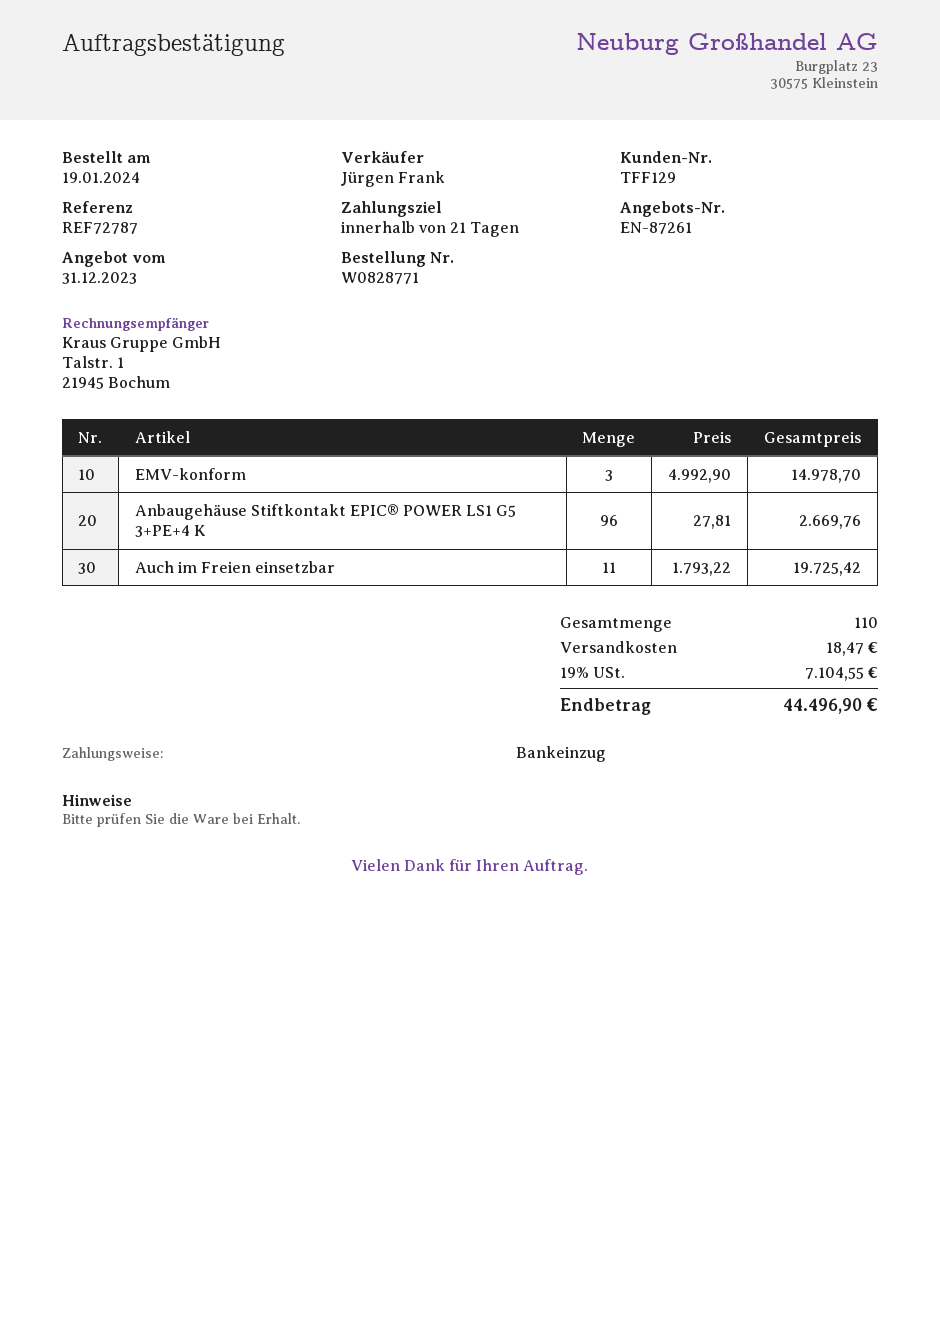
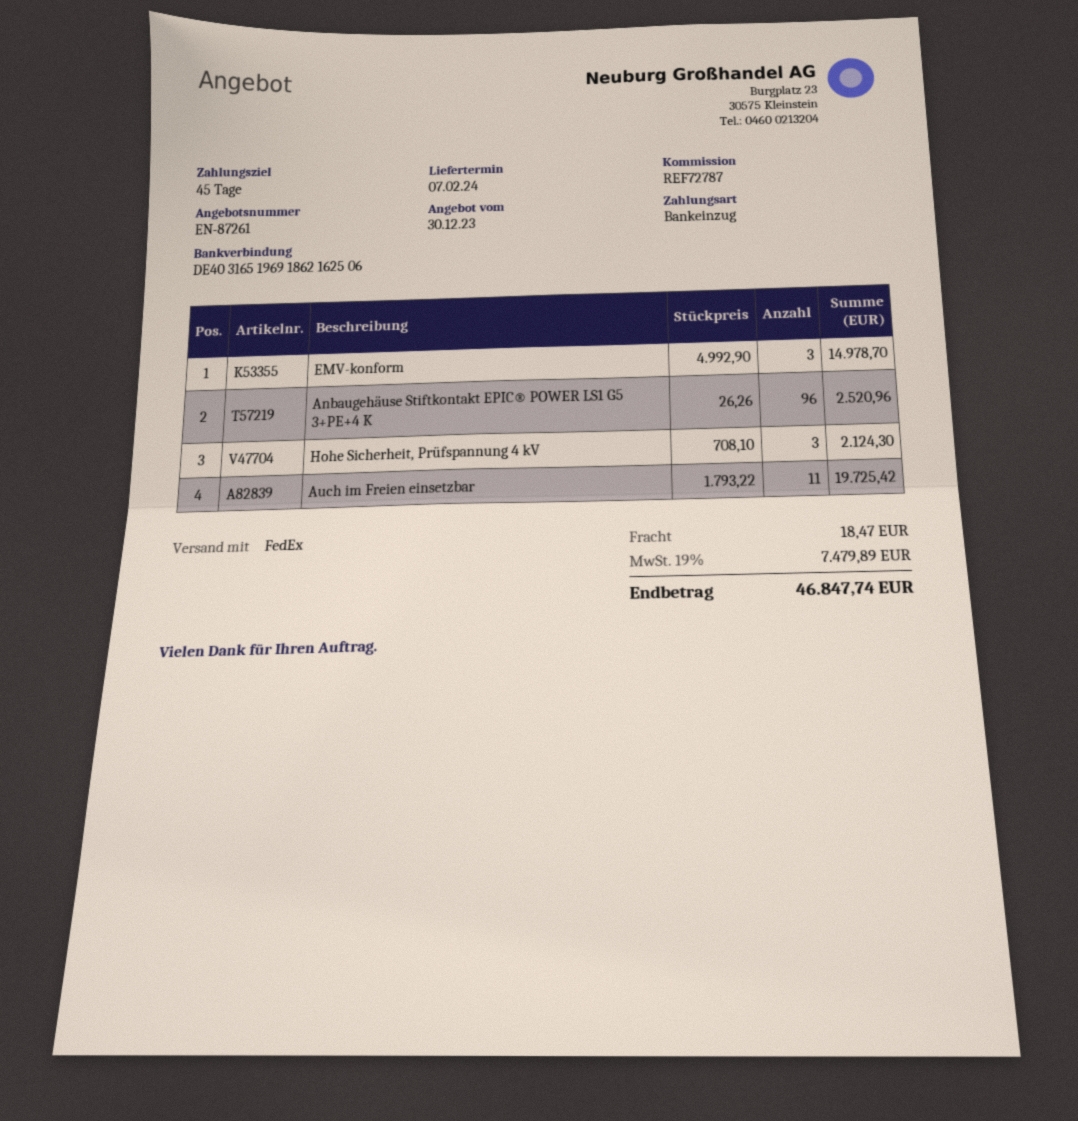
quote date: 2023-12-31 -> 2023-12-30
payment terms: 21 days -> 45 days
Anbaugehäuse Stiftkontakt EPIC® POWER LS1 G5 3+PE+4 K: 96 x 27.81 = 2669.76 -> 96 x 26.26 = 2520.96
Hohe Sicherheit, Prüfspannung 4 kV: none -> 3 x 708.10 = 2124.30
tax: 19% = 7104.55 -> 19% = 7479.89
total: 44496.90 -> 46847.74

